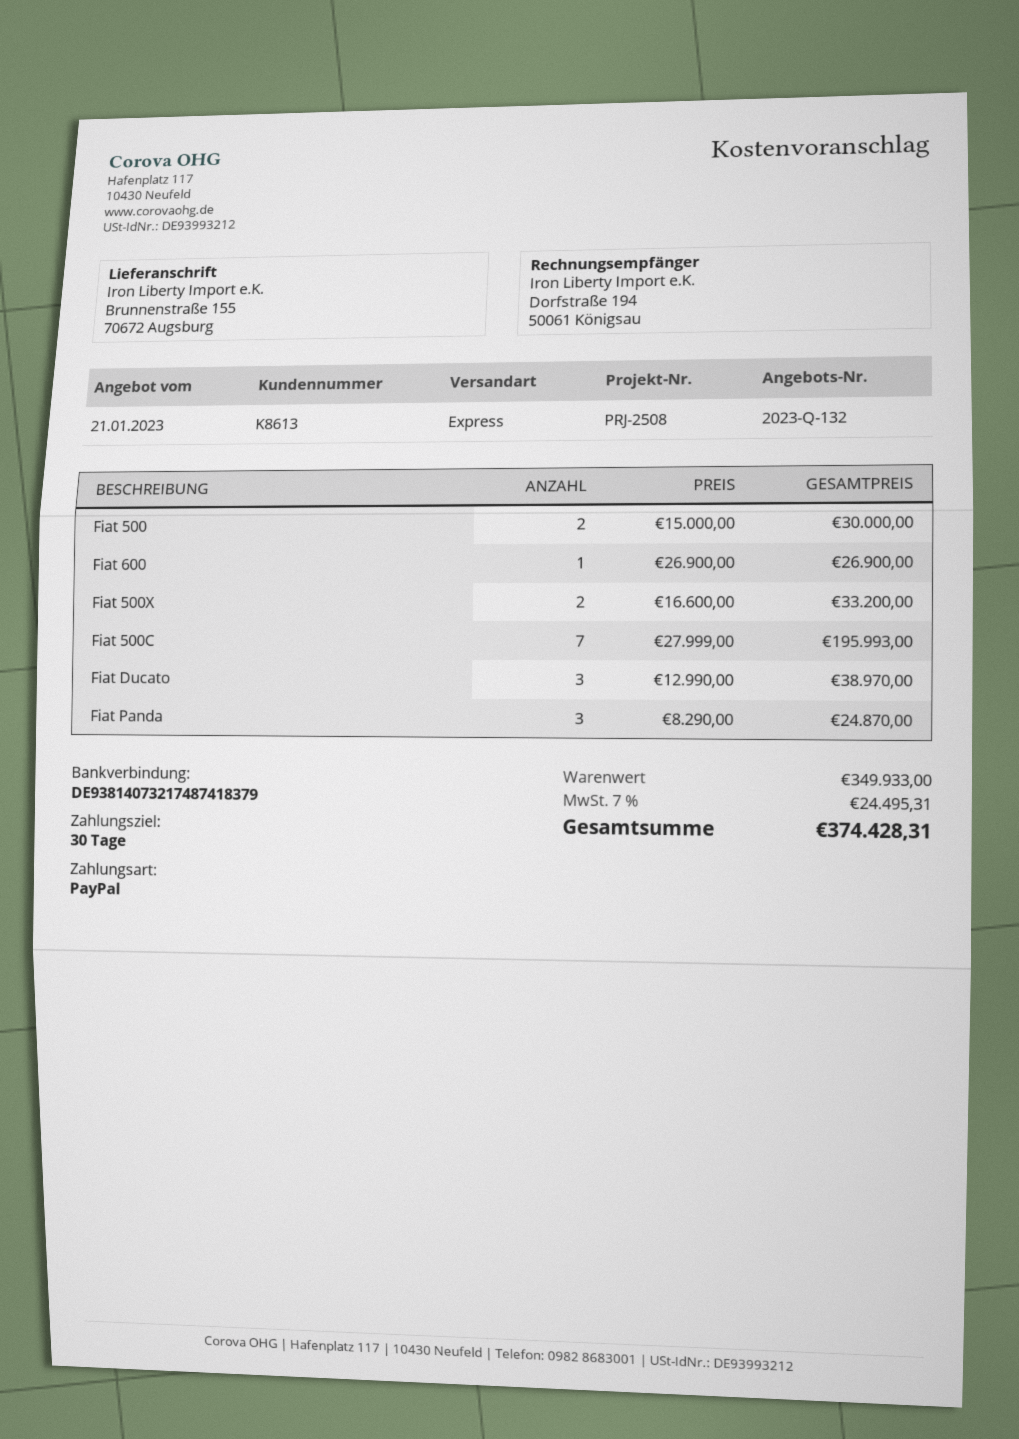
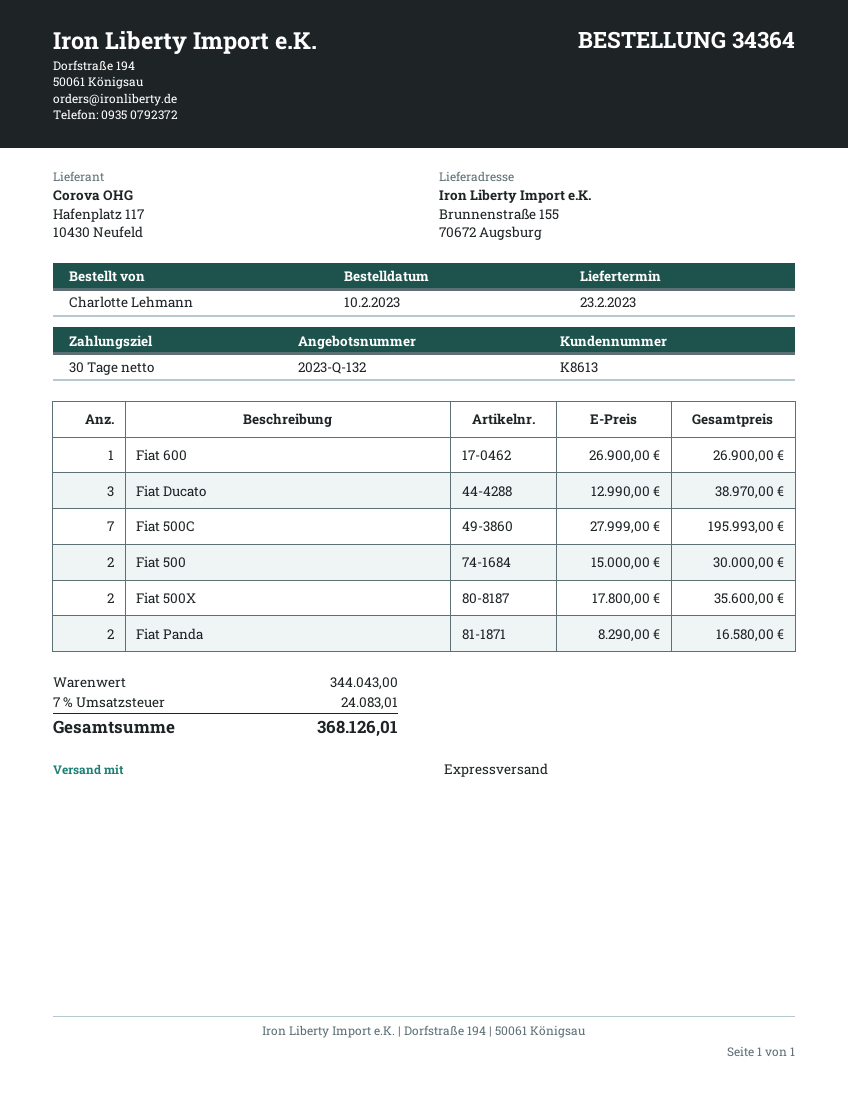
Fiat 500X: 2 x 16600.00 = 33200.00 -> 2 x 17800.00 = 35600.00
Fiat Panda: 3 x 8290.00 = 24870.00 -> 2 x 8290.00 = 16580.00
subtotal: 349933.00 -> 344043.00
tax: 7% = 24495.31 -> 7% = 24083.01
total: 374428.31 -> 368126.01

